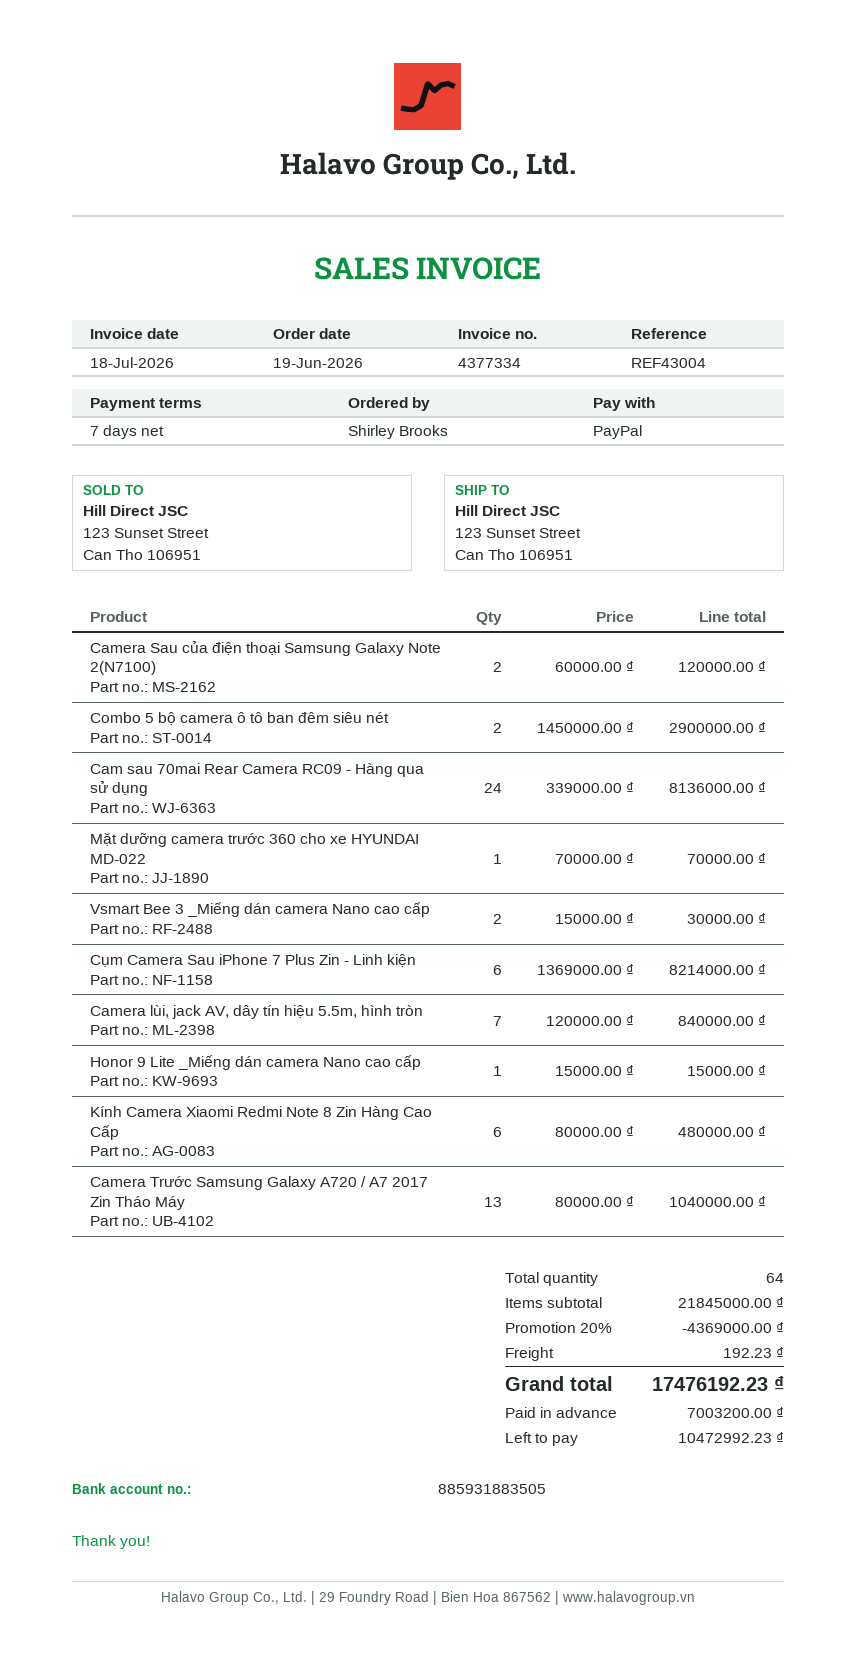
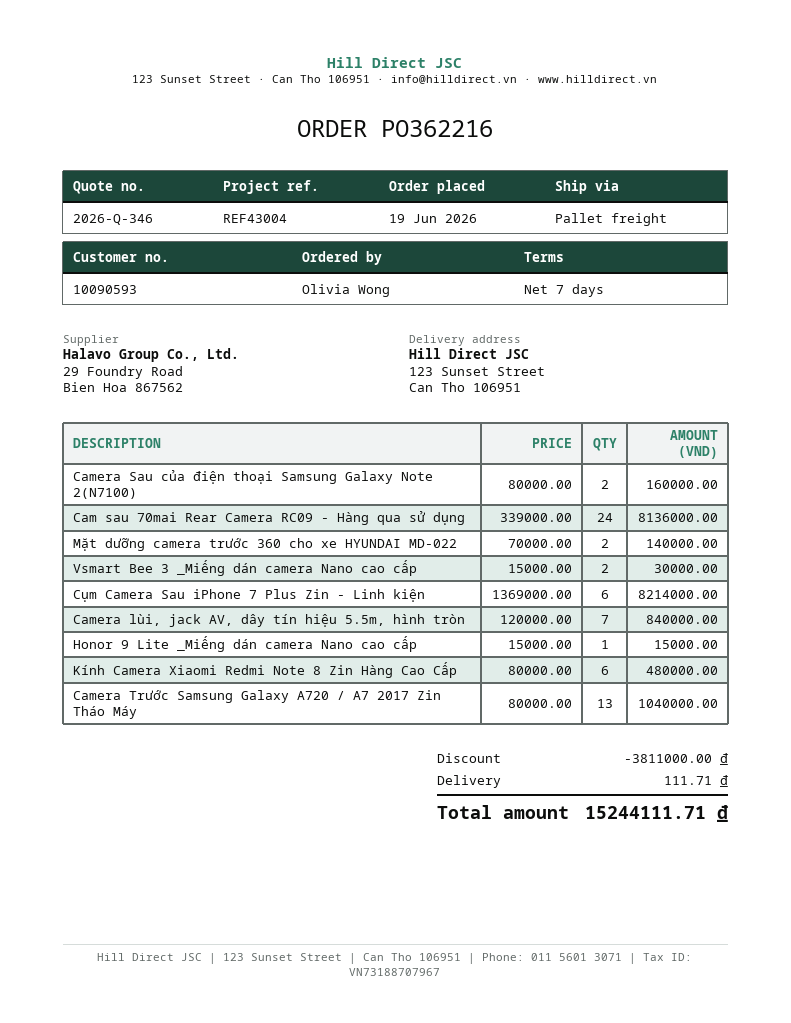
ordered by: Shirley Brooks -> Olivia Wong
Camera Sau của điện thoại Samsung Galaxy Note 2(N7100): 2 x 60000.00 = 120000.00 -> 2 x 80000.00 = 160000.00
Combo 5 bộ camera ô tô ban đêm siêu nét: 2 x 1450000.00 = 2900000.00 -> none
Mặt dưỡng camera trước 360 cho xe HYUNDAI MD-022: 1 x 70000.00 = 70000.00 -> 2 x 70000.00 = 140000.00
discount: 4369000.00 -> 3811000.00
shipping: 192.23 -> 111.71
total: 17476192.23 -> 15244111.71

